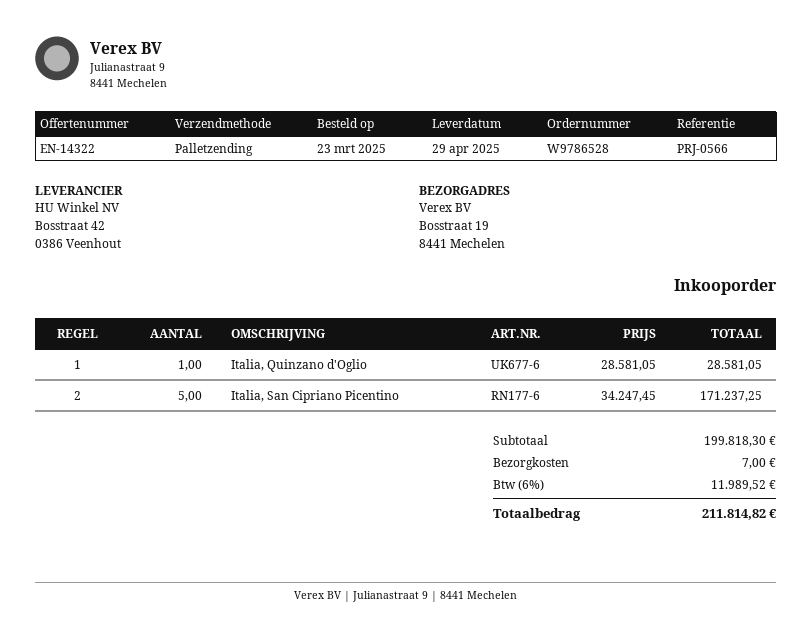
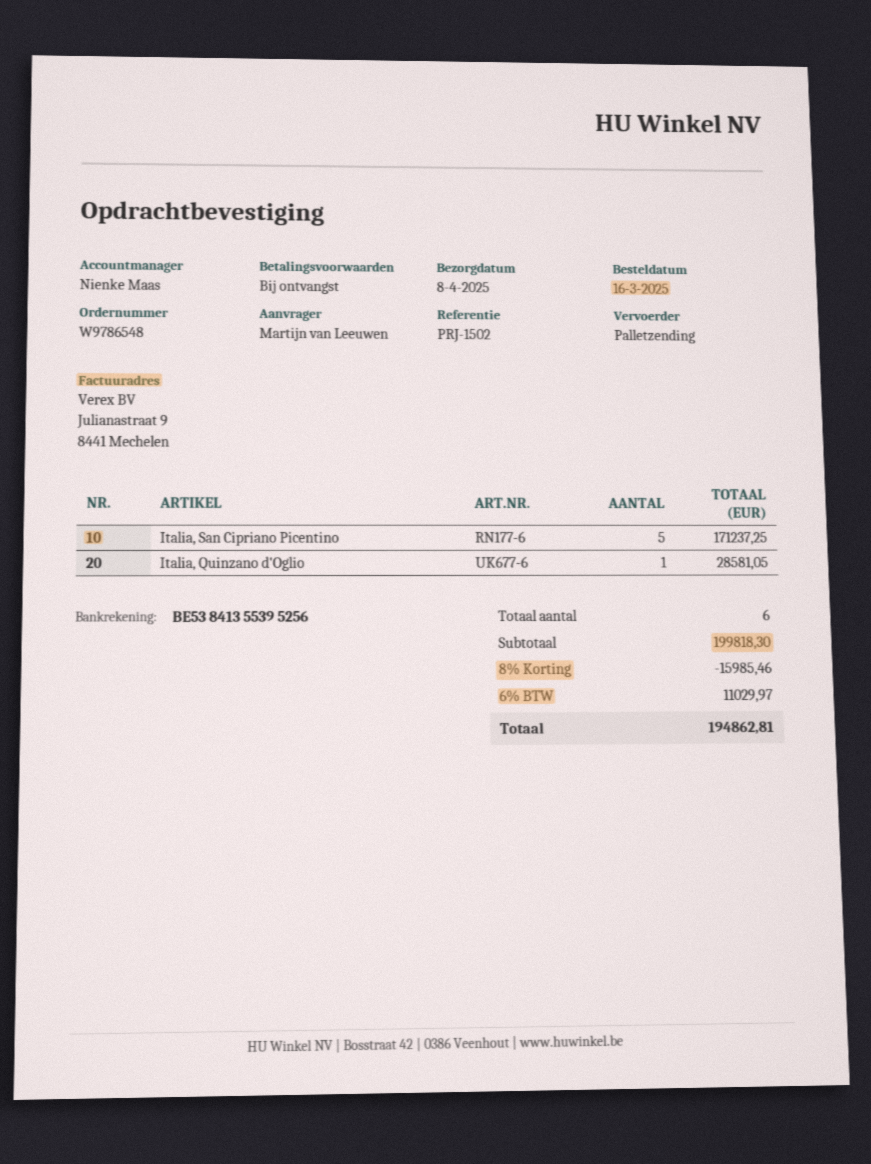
order number: W9786528 -> W9786548
order date: 2025-03-23 -> 2025-03-16
delivery date: 2025-04-29 -> 2025-04-08
reference: PRJ-0566 -> PRJ-1502
discount: none -> 8% = 15985.46
shipping: 7.00 -> none
tax: 6% = 11989.52 -> 6% = 11029.97
total: 211814.82 -> 194862.81

